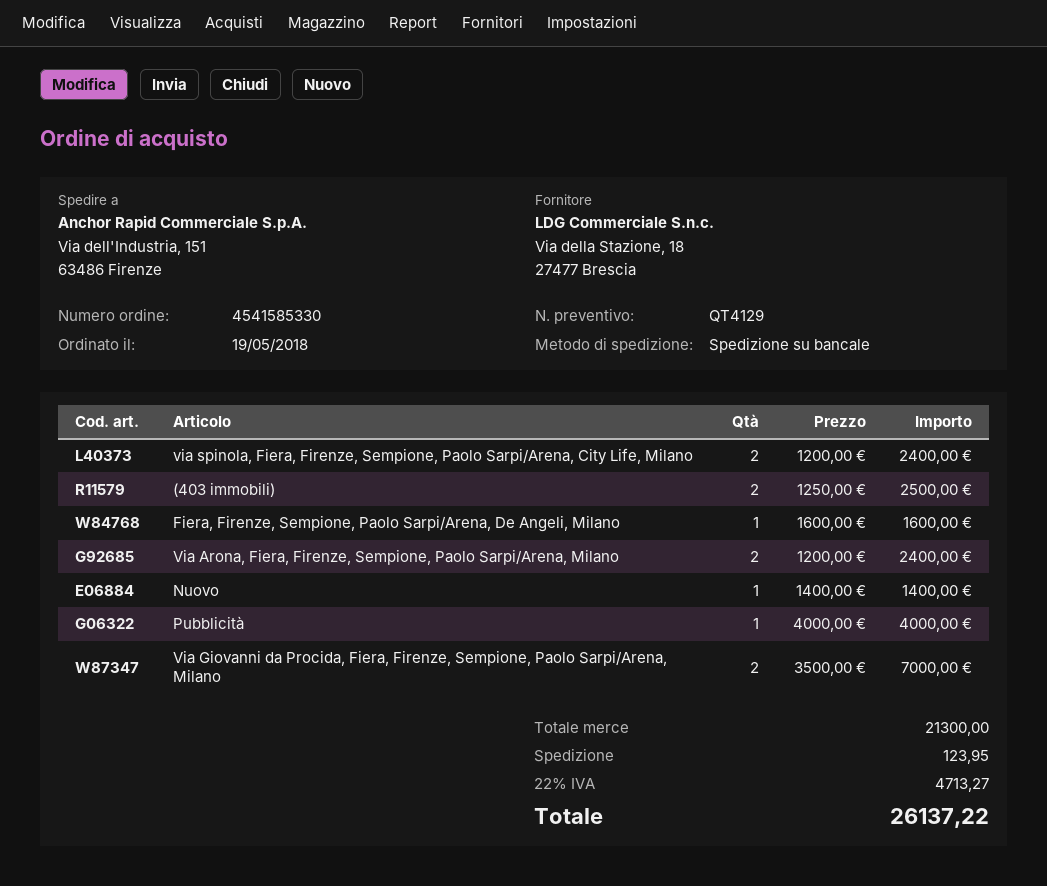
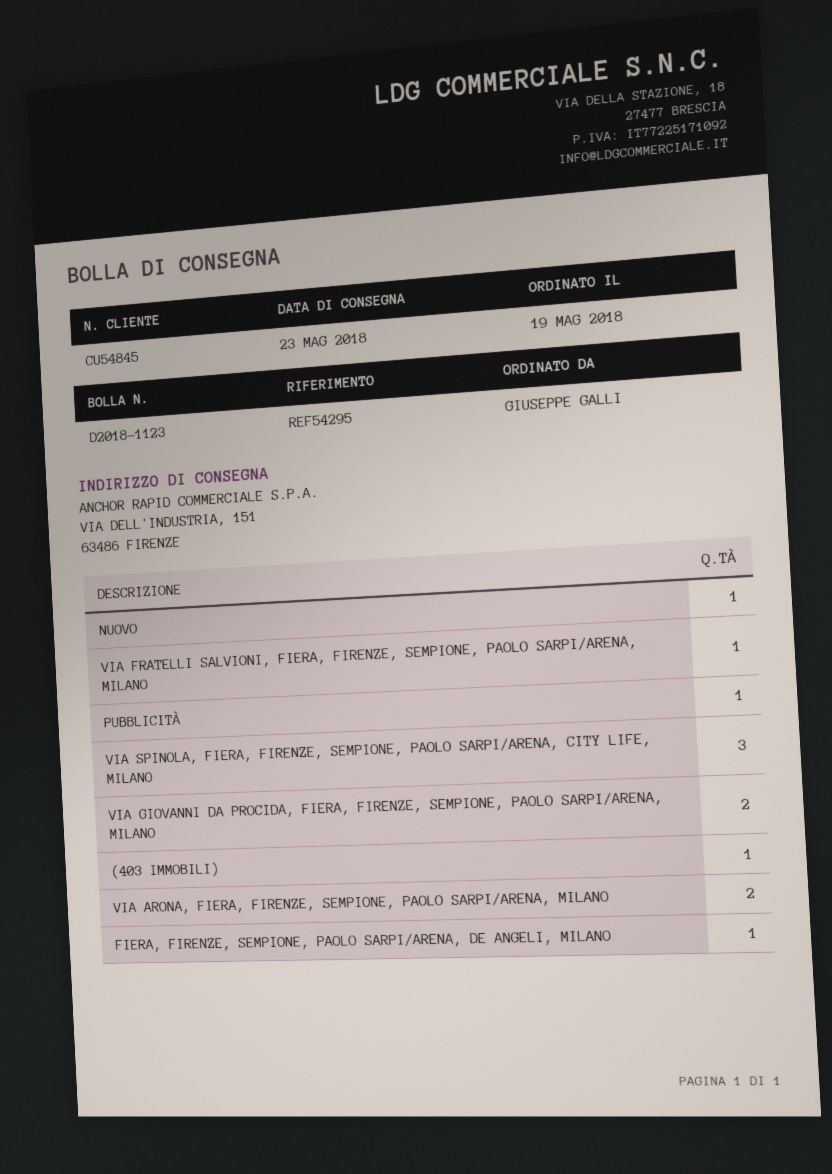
via spinola, Fiera, Firenze, Sempione, Paolo Sarpi/Arena, City Life, Milano: 2 -> 3
(403 immobili): 2 -> 1
VIA FRATELLI SALVIONI, FIERA, FIRENZE, SEMPIONE, PAOLO SARPI/ARENA, MILANO: none -> 1

